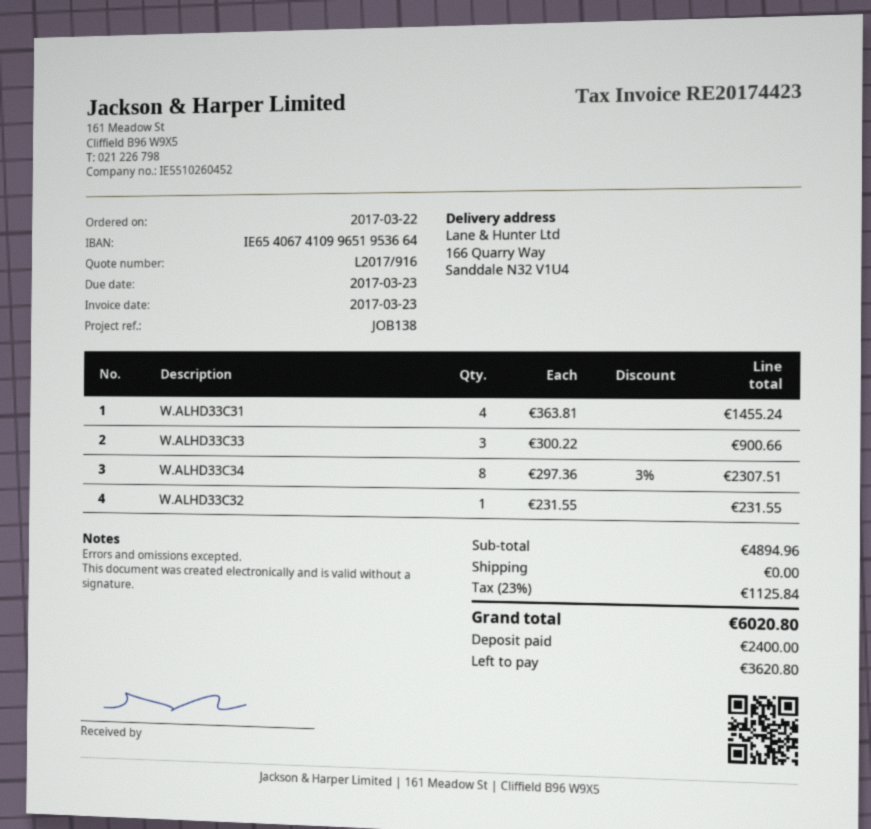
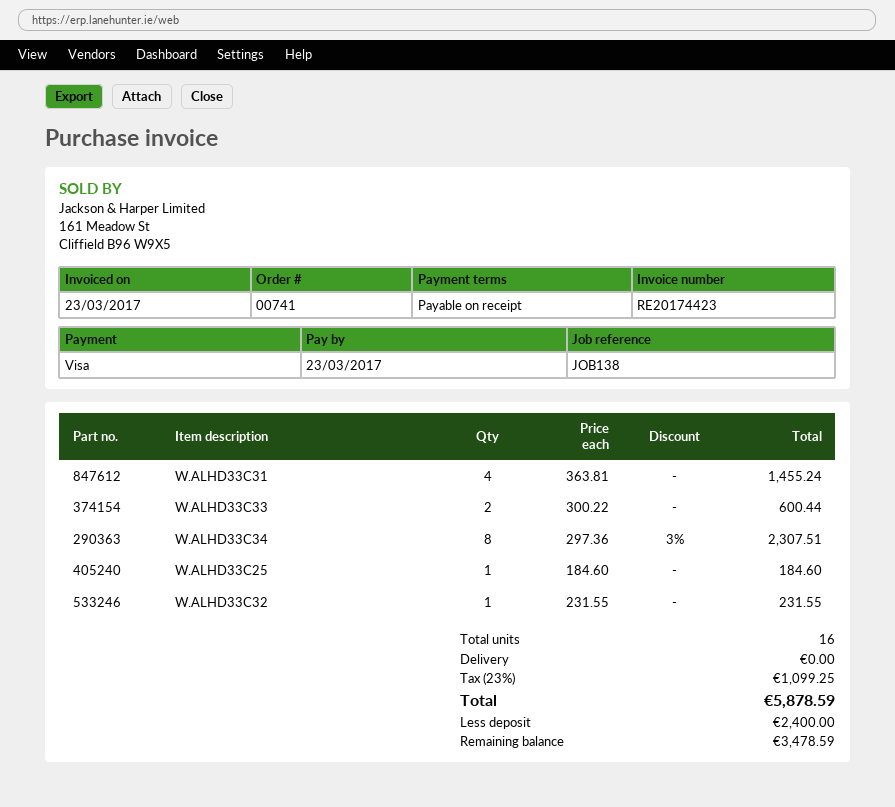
W.ALHD33C33: 3 x 300.22 = 900.66 -> 2 x 300.22 = 600.44
W.ALHD33C25: none -> 1 x 184.60 = 184.60
tax: 23% = 1125.84 -> 23% = 1099.25
total: 6020.80 -> 5878.59
balance: 3620.80 -> 3478.59

